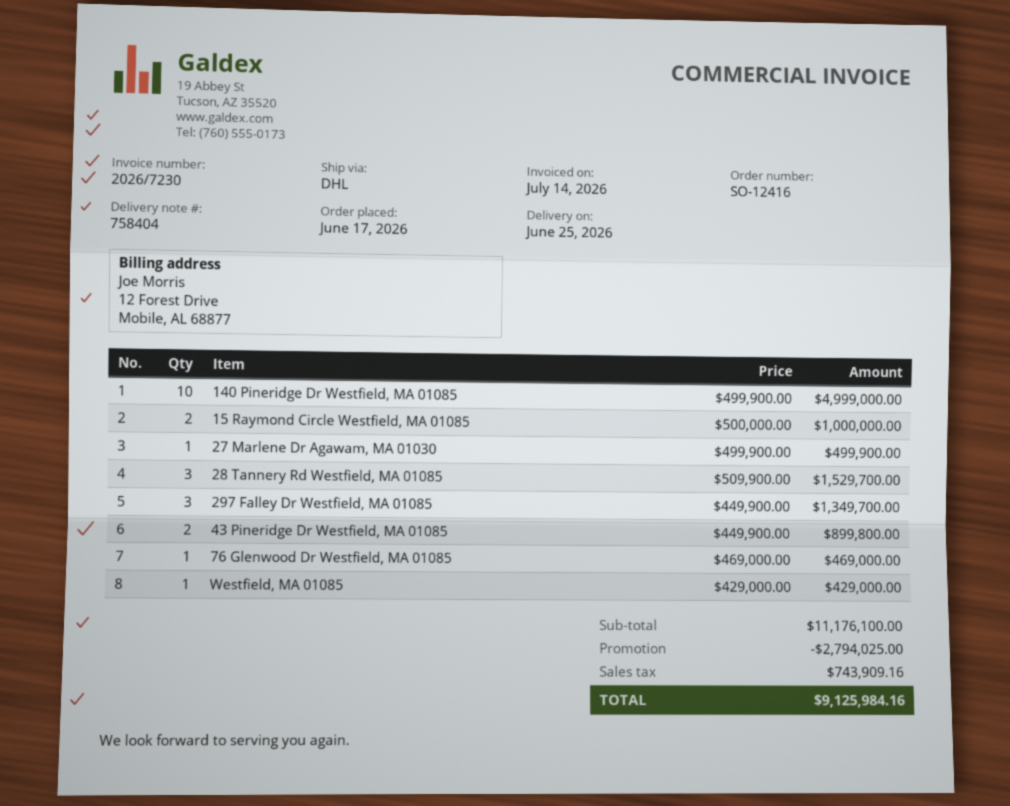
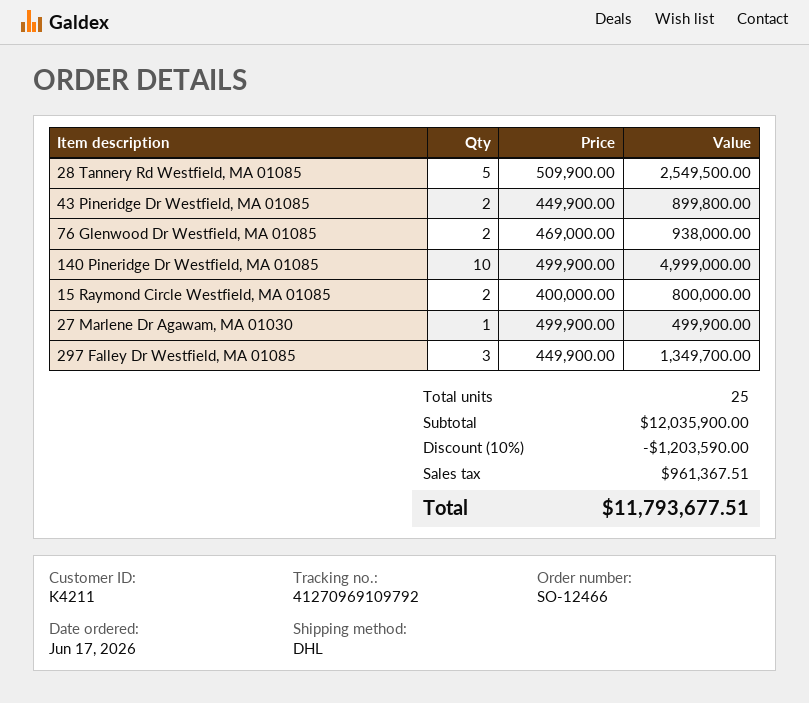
order number: SO-12416 -> SO-12466
15 Raymond Circle Westfield, MA 01085: 2 x 500000.00 = 1000000.00 -> 2 x 400000.00 = 800000.00
28 Tannery Rd Westfield, MA 01085: 3 x 509900.00 = 1529700.00 -> 5 x 509900.00 = 2549500.00
76 Glenwood Dr Westfield, MA 01085: 1 x 469000.00 = 469000.00 -> 2 x 469000.00 = 938000.00
Westfield, MA 01085: 1 x 429000.00 = 429000.00 -> none
subtotal: 11176100.00 -> 12035900.00
discount: 2794025.00 -> 1203590.00
tax: 743909.16 -> 961367.51
total: 9125984.16 -> 11793677.51

